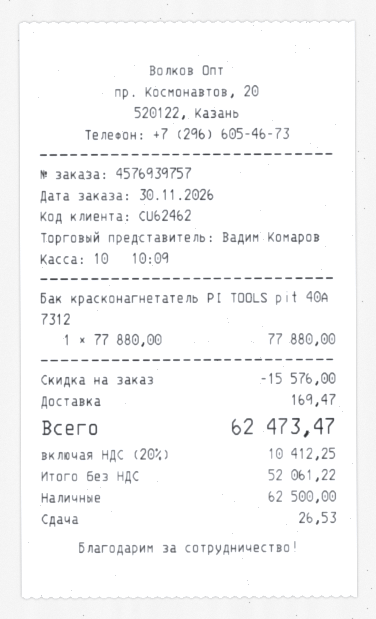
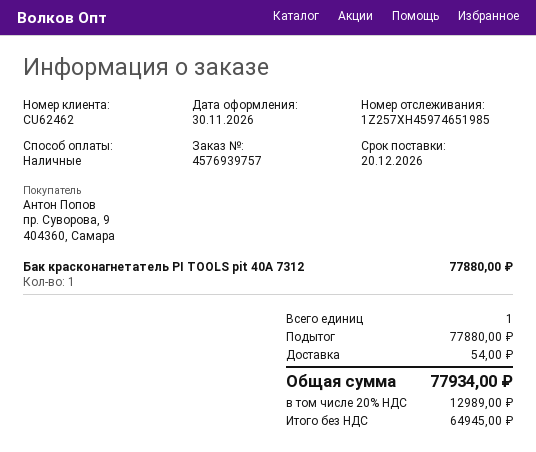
discount: 15576.00 -> none
shipping: 169.47 -> 54.00
net: 52061.22 -> 64945.00
tax: 20% = 10412.25 -> 20% = 12989.00
total: 62473.47 -> 77934.00

